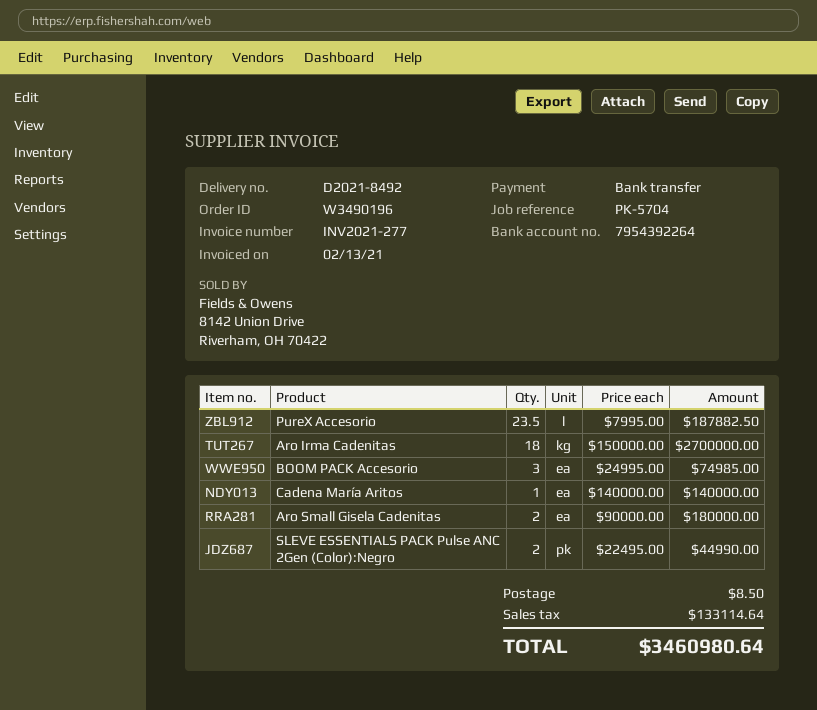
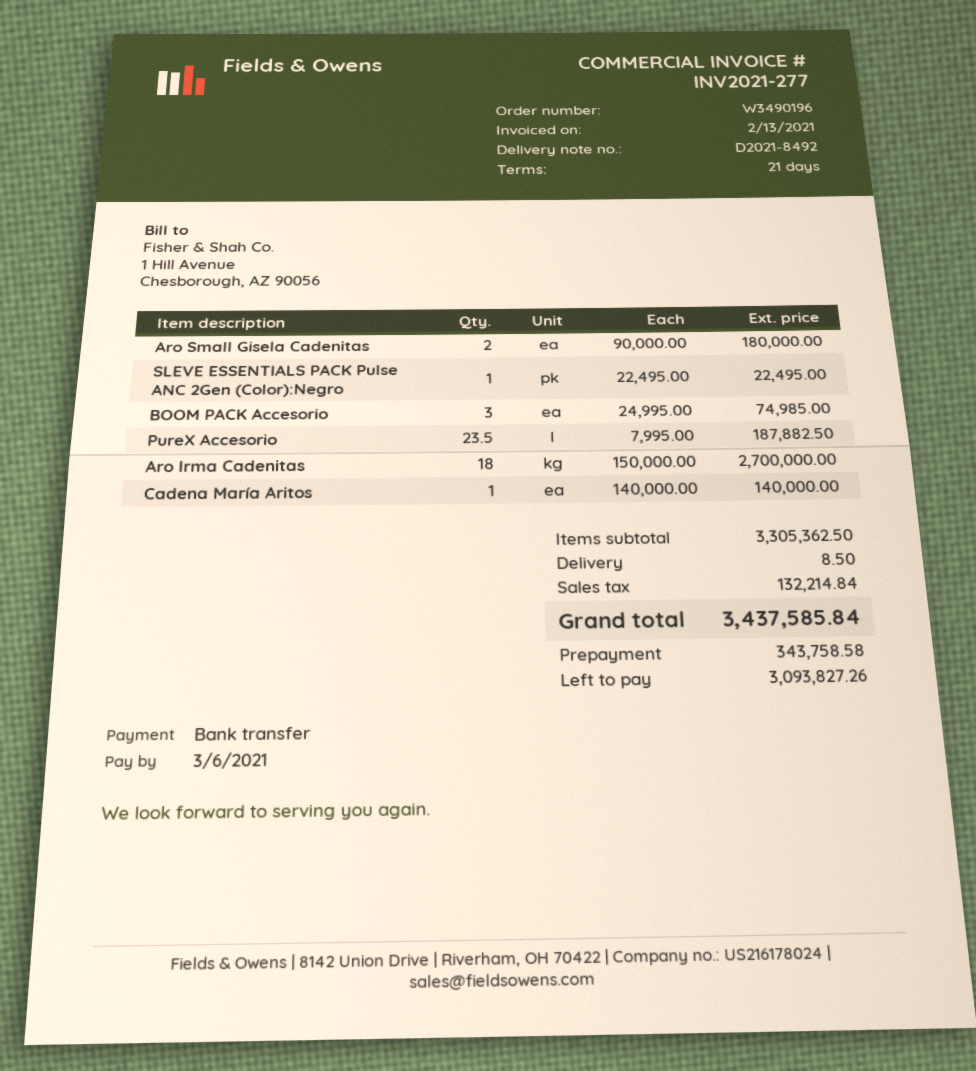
SLEVE ESSENTIALS PACK Pulse ANC 2Gen (Color):Negro: 2 x 22495.00 = 44990.00 -> 1 x 22495.00 = 22495.00
tax: 133114.64 -> 132214.84
total: 3460980.64 -> 3437585.84

